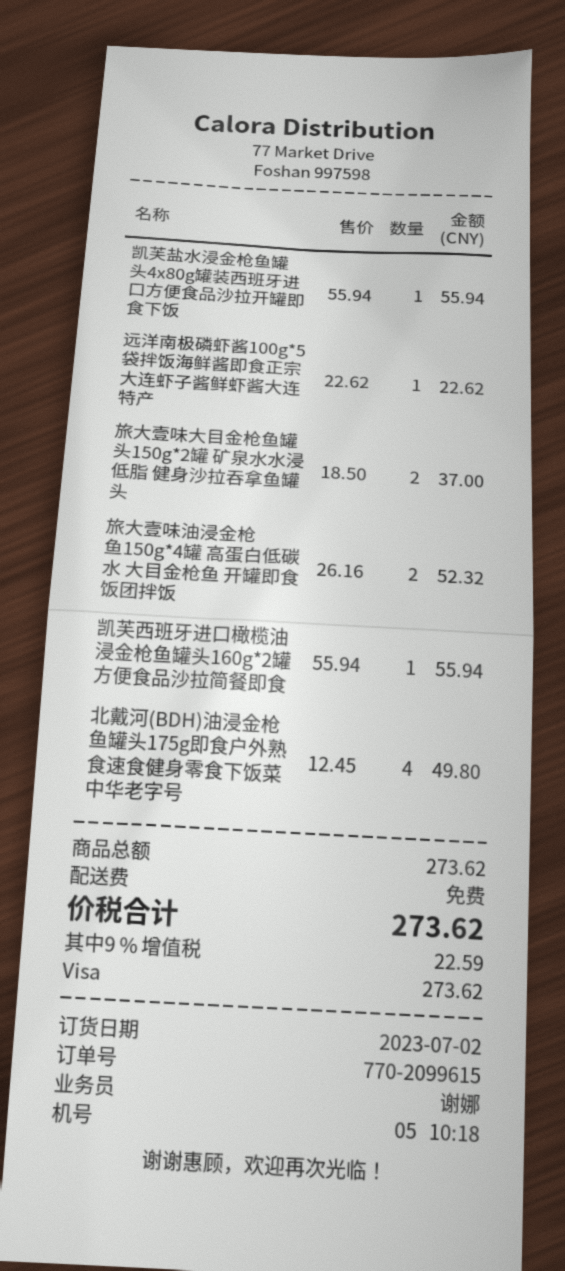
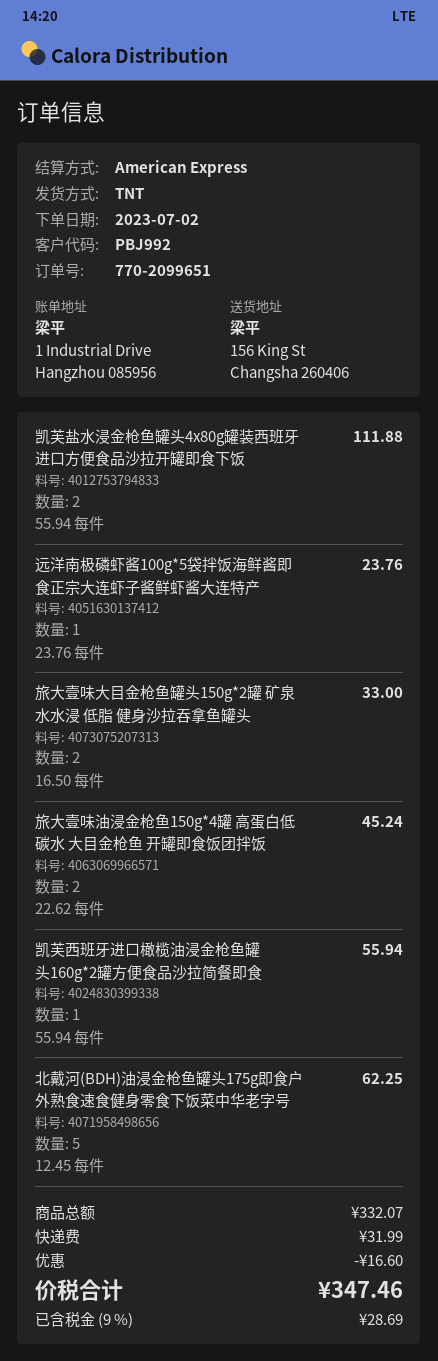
order number: 770-2099615 -> 770-2099651
payment method: Visa -> American Express
凯芙盐水浸金枪鱼罐头4x80g罐装西班牙进口方便食品沙拉开罐即食下饭: 1 x 55.94 = 55.94 -> 2 x 55.94 = 111.88
远洋南极磷虾酱100g*5袋拌饭海鲜酱即食正宗大连虾子酱鲜虾酱大连特产: 1 x 22.62 = 22.62 -> 1 x 23.76 = 23.76
旅大壹味大目金枪鱼罐头150g*2罐 矿泉水水浸 低脂 健身沙拉吞拿鱼罐头: 2 x 18.50 = 37.00 -> 2 x 16.50 = 33.00
旅大壹味油浸金枪鱼150g*4罐 高蛋白低碳水 大目金枪鱼 开罐即食饭团拌饭: 2 x 26.16 = 52.32 -> 2 x 22.62 = 45.24
北戴河(BDH)油浸金枪鱼罐头175g即食户外熟食速食健身零食下饭菜中华老字号: 4 x 12.45 = 49.80 -> 5 x 12.45 = 62.25
subtotal: 273.62 -> 332.07
discount: none -> 16.60
shipping: 0.00 -> 31.99
tax: 9% = 22.59 -> 9% = 28.69
total: 273.62 -> 347.46

